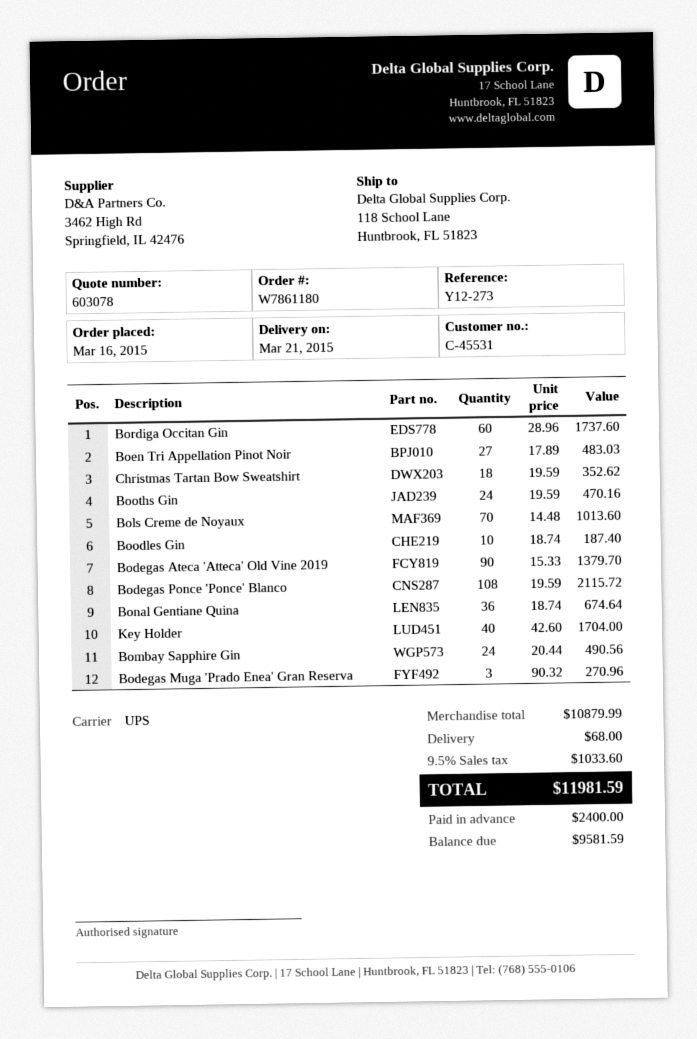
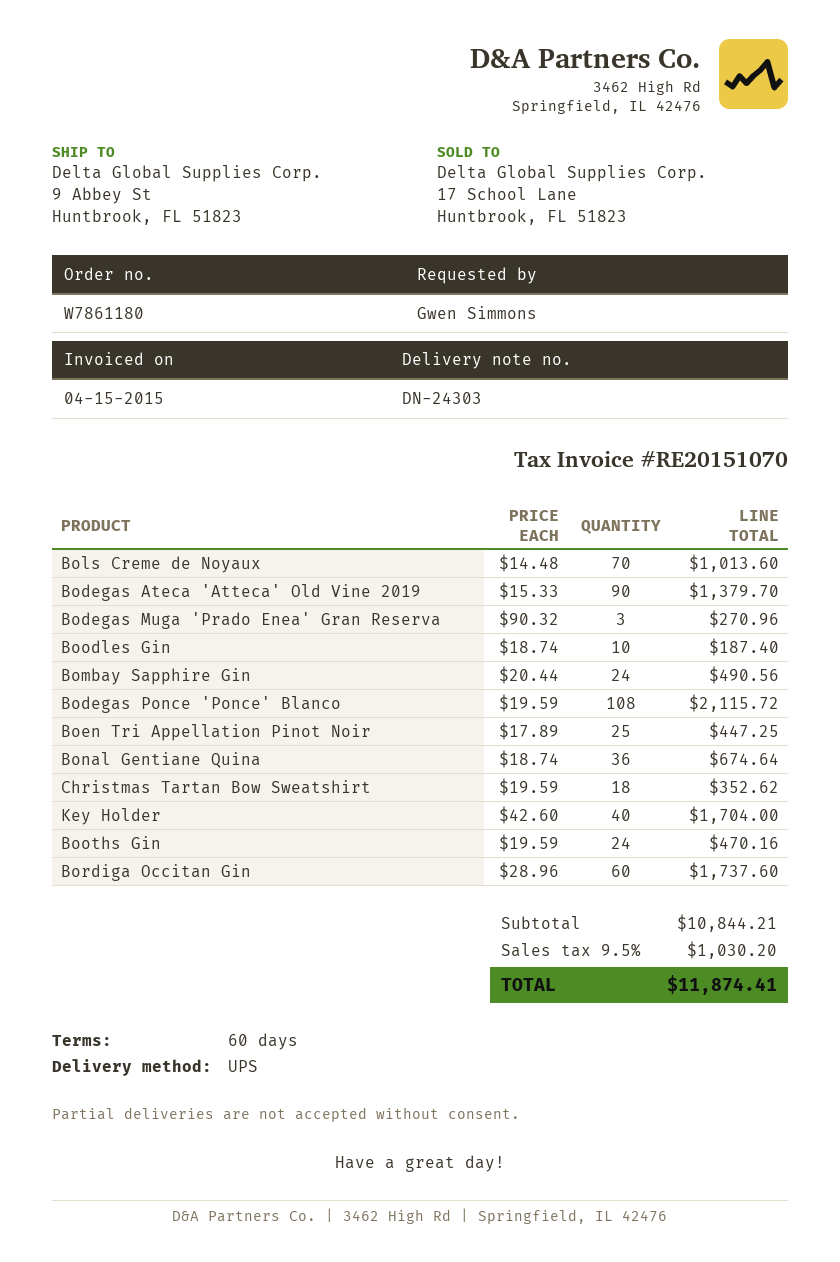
ship to: 118 School Lane, Huntbrook, FL 51823 -> 9 Abbey St, Huntbrook, FL 51823
Boen Tri Appellation Pinot Noir: 27 x 17.89 = 483.03 -> 25 x 17.89 = 447.25
subtotal: 10879.99 -> 10844.21
shipping: 68.00 -> none
tax: 9.5% = 1033.60 -> 9.5% = 1030.20
total: 11981.59 -> 11874.41

